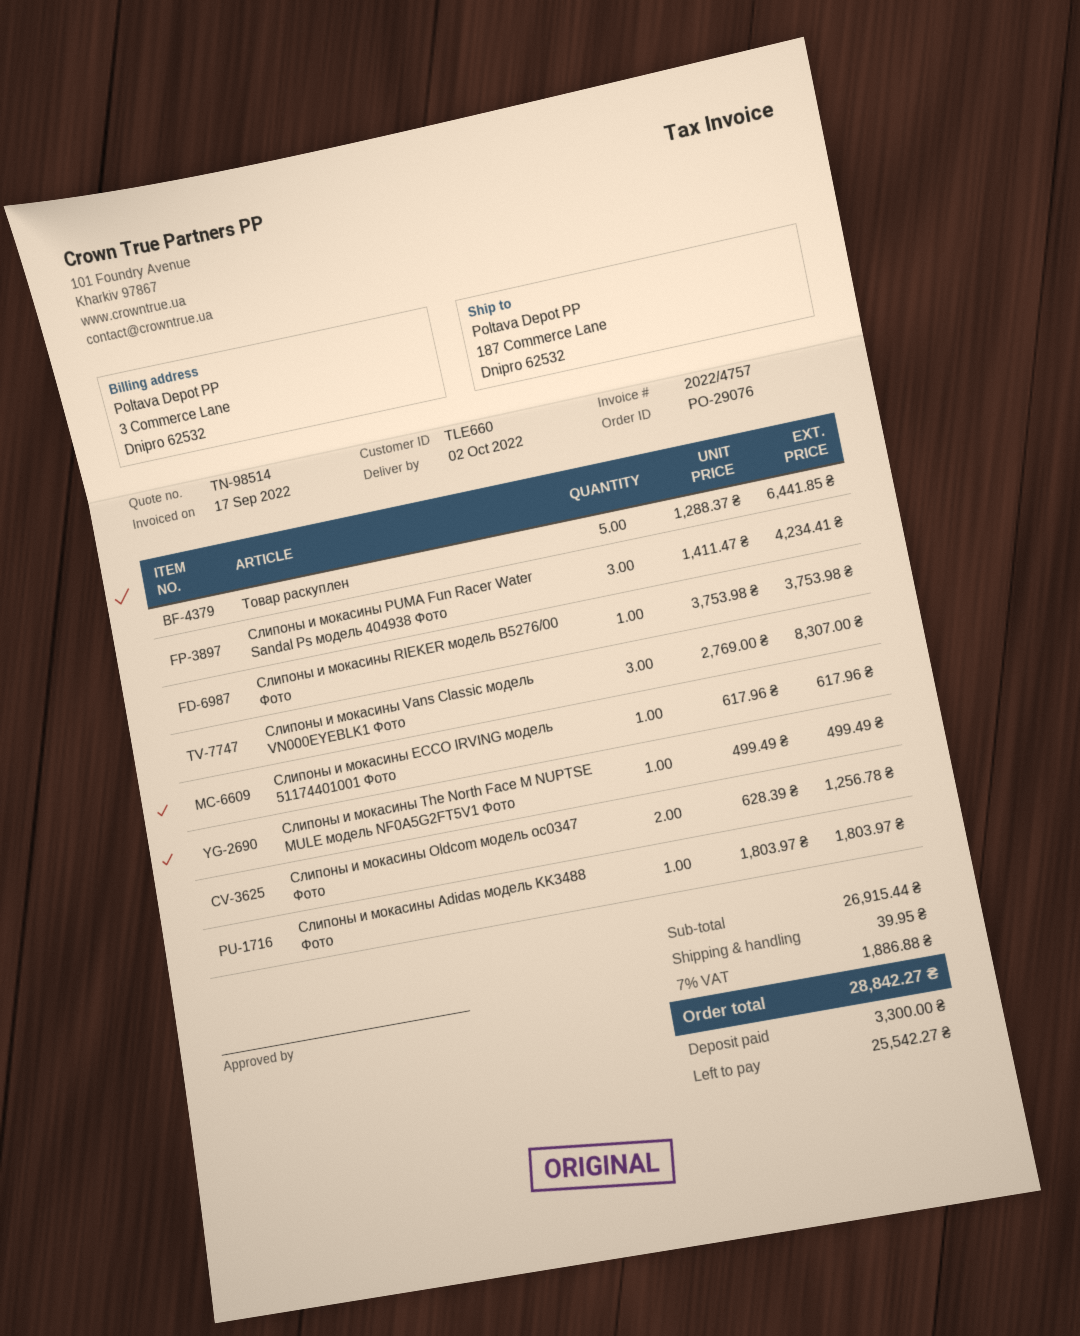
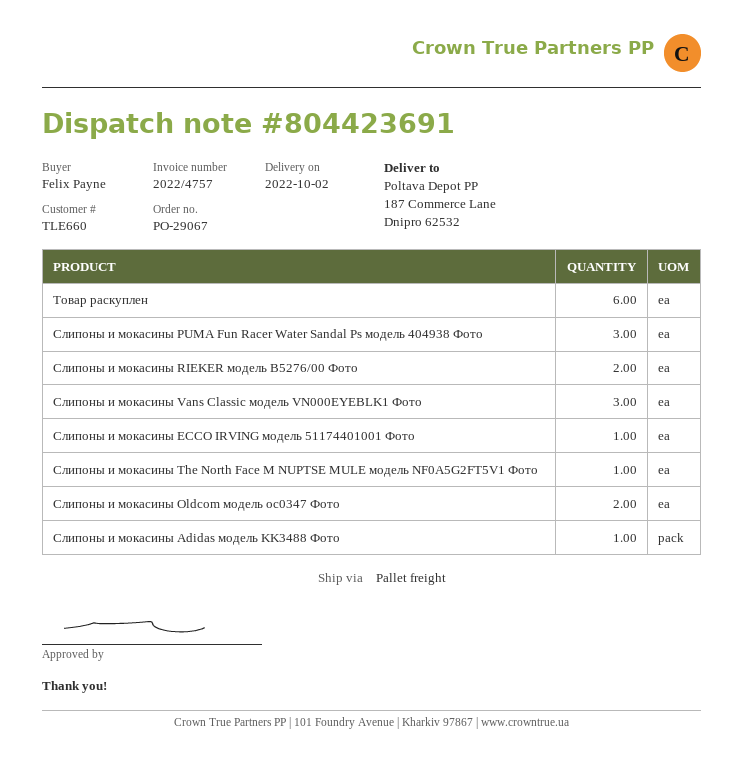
order number: PO-29076 -> PO-29067
Товар раскуплен: 5 -> 6
Слипоны и мокасины RIEKER модель B5276/00 Фото: 1 -> 2

